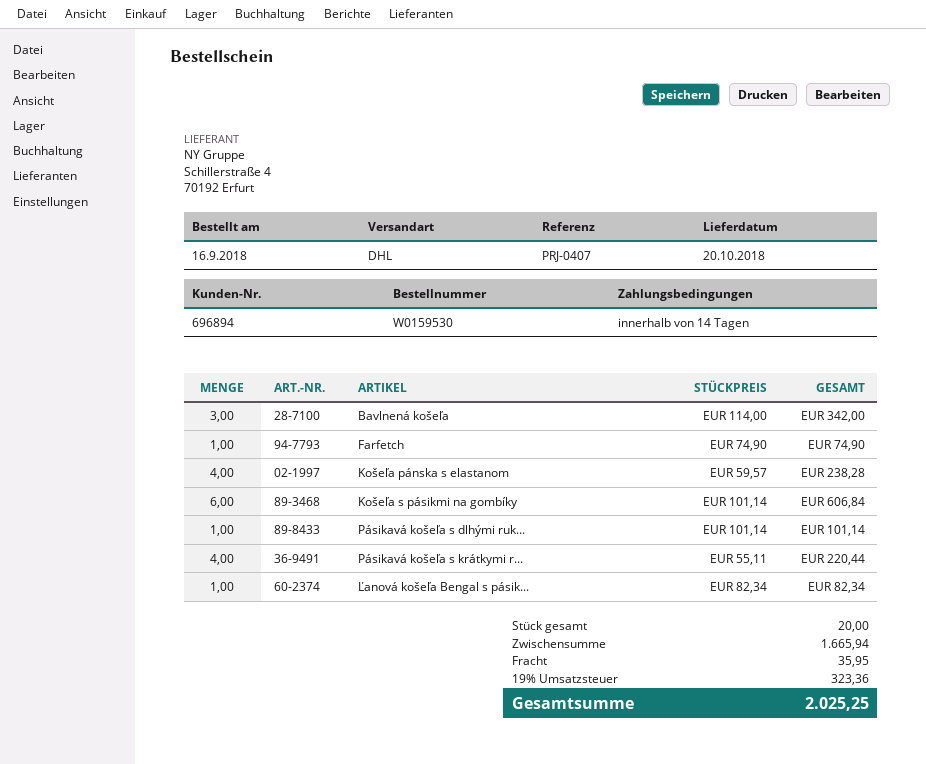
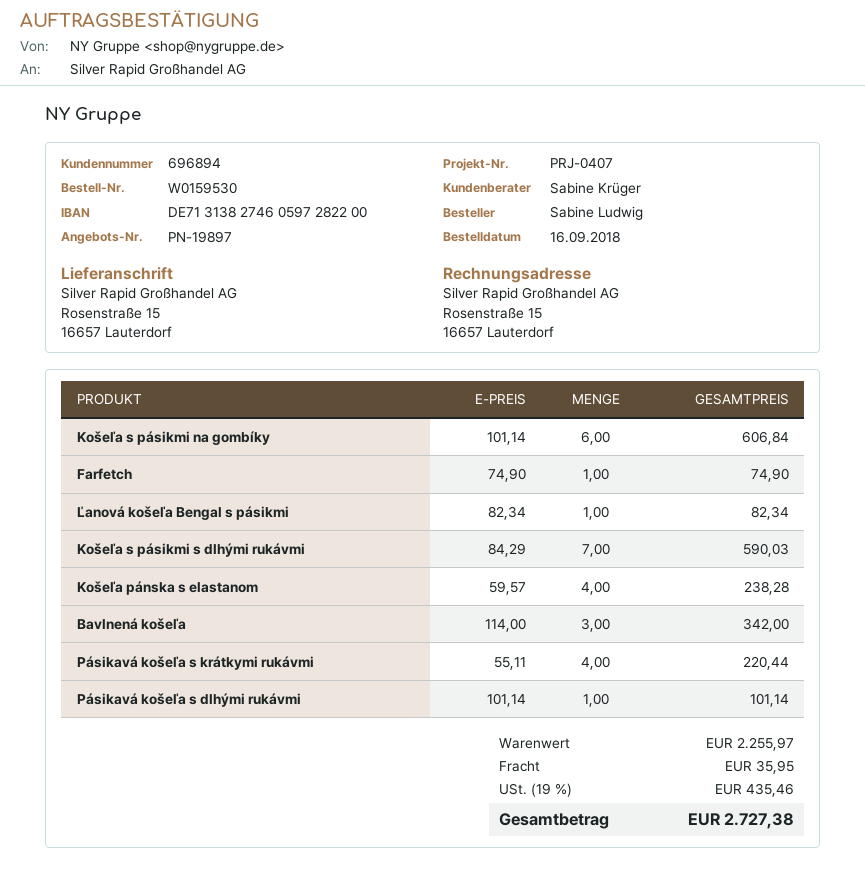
Košeľa s pásikmi s dlhými rukávmi: none -> 7 x 84.29 = 590.03
subtotal: 1665.94 -> 2255.97
tax: 19% = 323.36 -> 19% = 435.46
total: 2025.25 -> 2727.38

